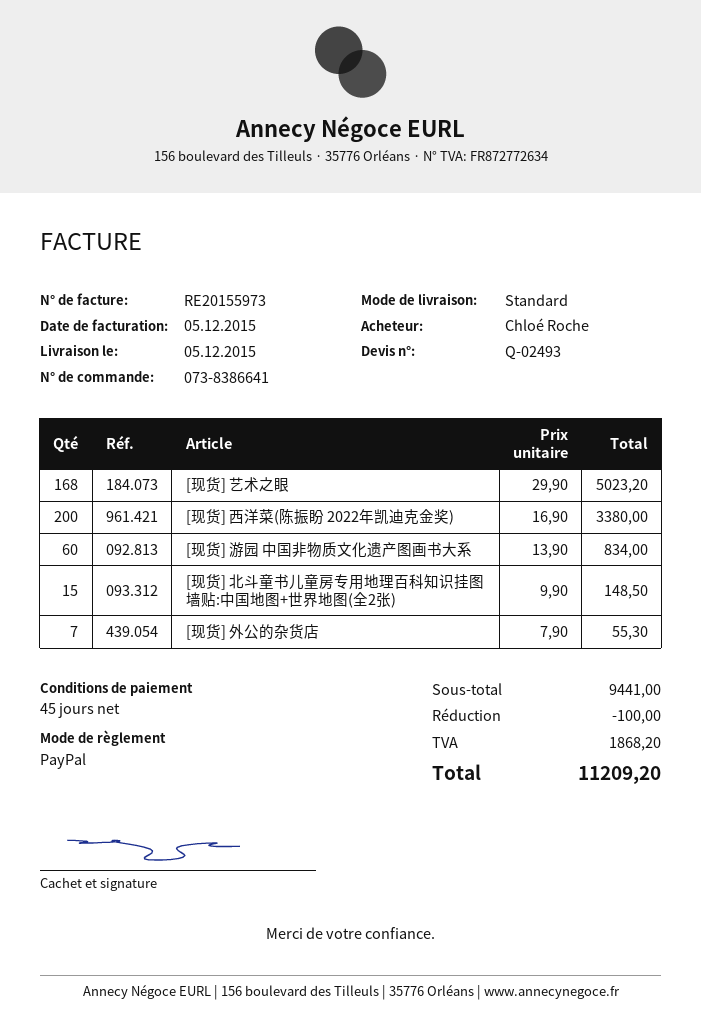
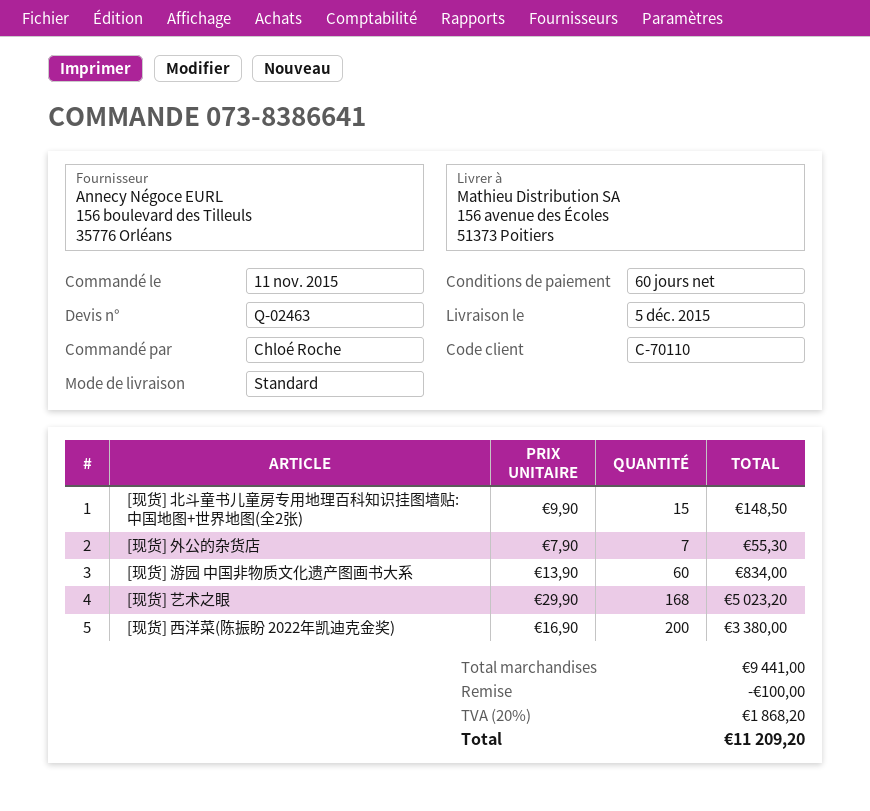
quote number: Q-02493 -> Q-02463
payment terms: 45 days -> 60 days

